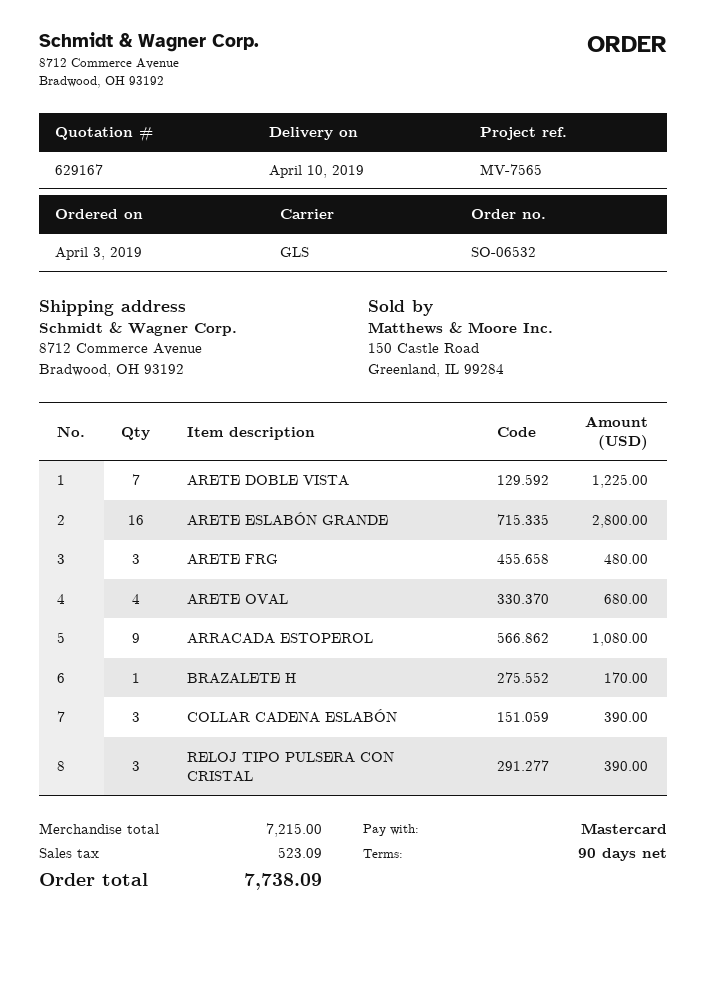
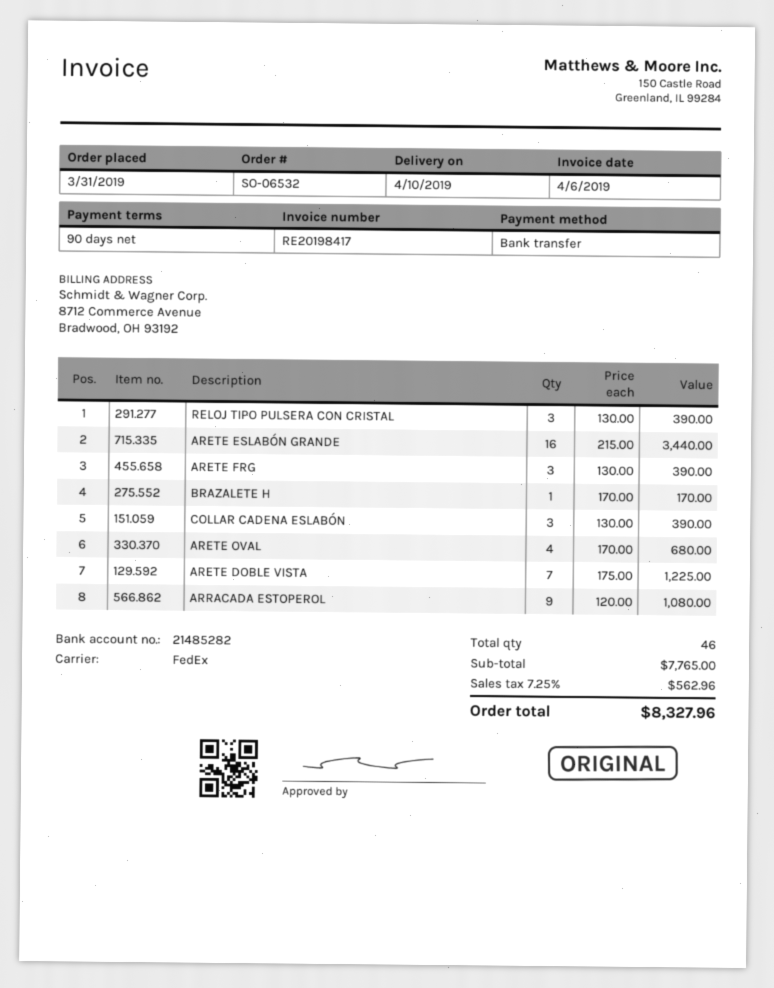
order date: 2019-04-03 -> 2019-03-31
payment method: Mastercard -> bank transfer
shipping method: GLS -> FedEx
ARETE ESLABÓN GRANDE: 16 for 2800.00 -> 16 for 3440.00
ARETE FRG: 3 for 480.00 -> 3 for 390.00
subtotal: 7215.00 -> 7765.00
tax: 523.09 -> 562.96
total: 7738.09 -> 8327.96

